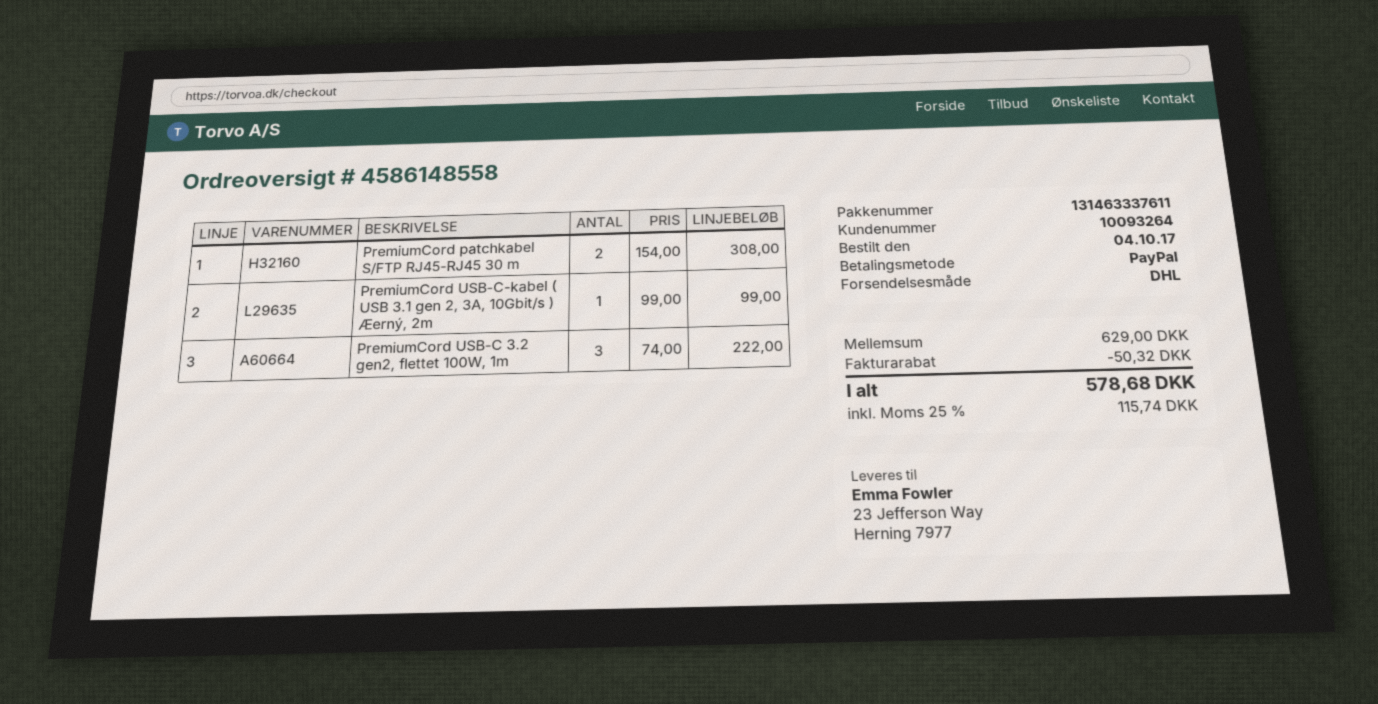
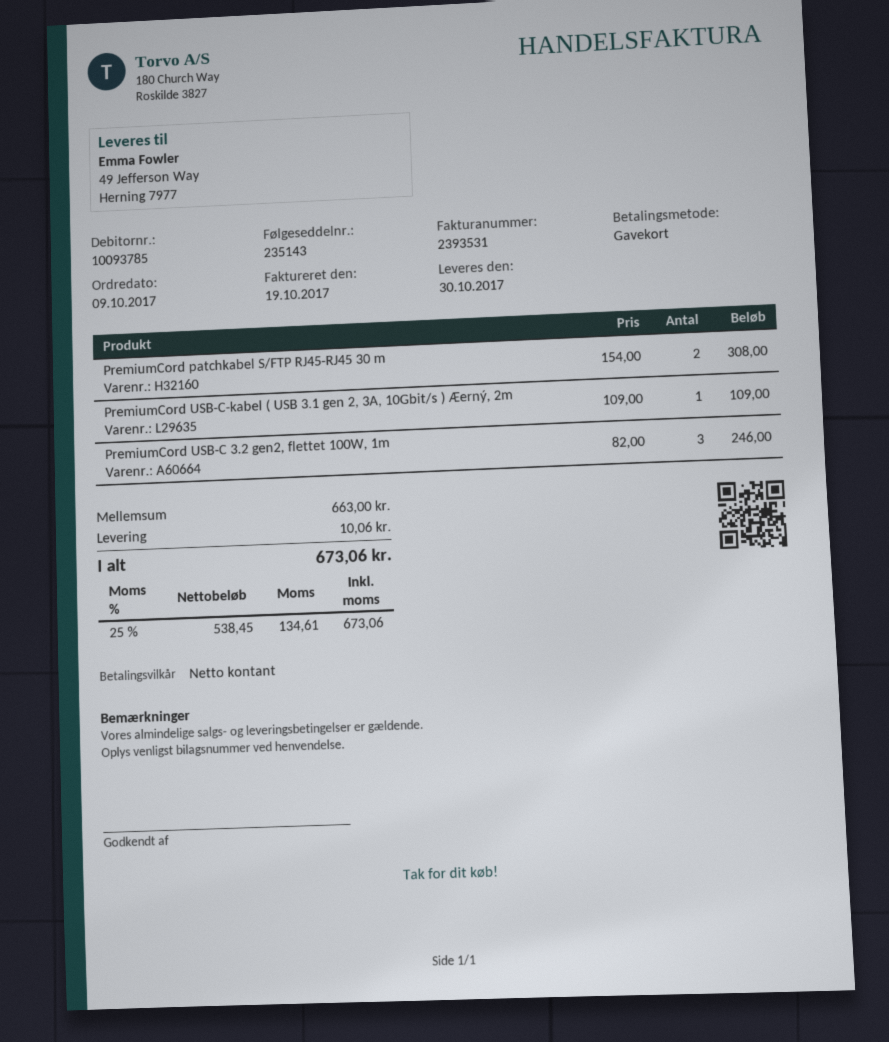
order date: 2017-10-04 -> 2017-10-09
customer number: 10093264 -> 10093785
payment method: PayPal -> gift card
ship to: 23 Jefferson Way, Herning 7977 -> 49 Jefferson Way, Herning 7977
PremiumCord USB-C-kabel ( USB 3.1 gen 2, 3A, 10Gbit/s ) Æerný, 2m: 1 x 99.00 = 99.00 -> 1 x 109.00 = 109.00
PremiumCord USB-C 3.2 gen2, flettet 100W, 1m: 3 x 74.00 = 222.00 -> 3 x 82.00 = 246.00
subtotal: 629.00 -> 663.00
discount: 50.32 -> none
shipping: none -> 10.06
tax: 25% = 115.74 -> 25% = 134.61
total: 578.68 -> 673.06

